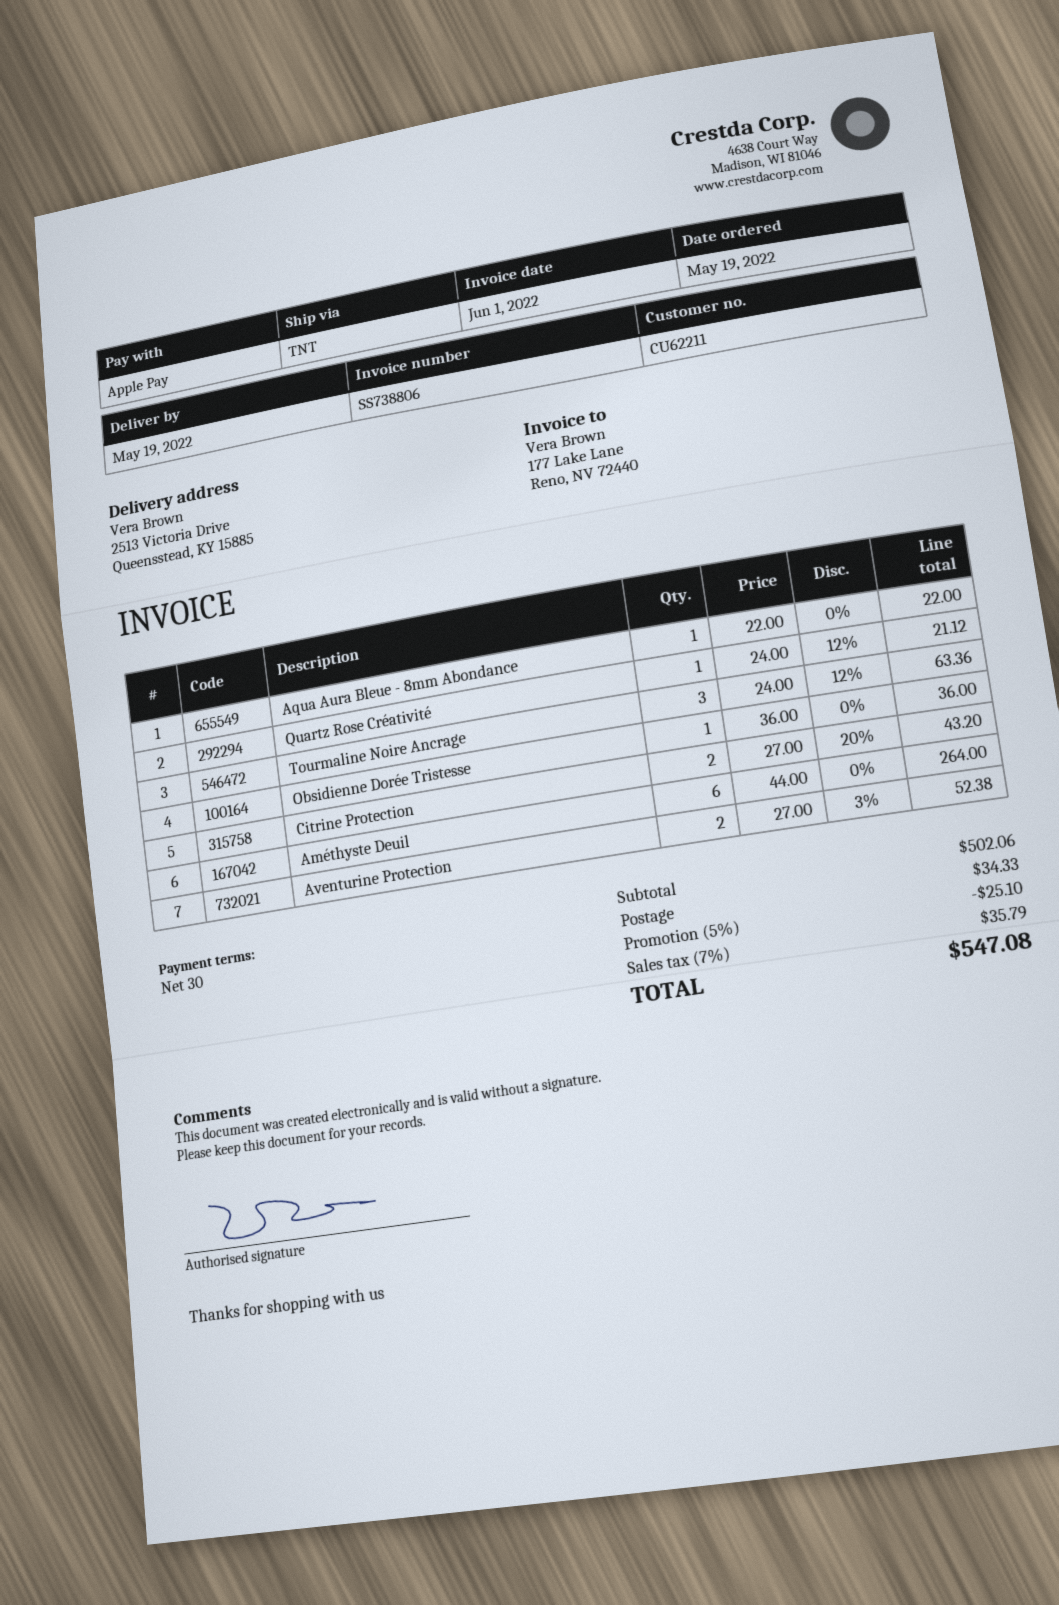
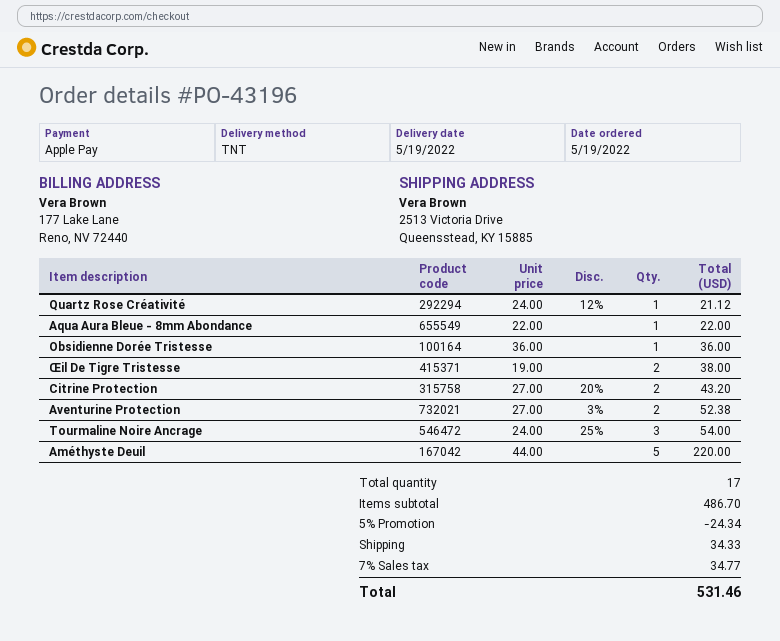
Tourmaline Noire Ancrage: 3 x 24.00 - 12% = 63.36 -> 3 x 24.00 - 25% = 54.00
Améthyste Deuil: 6 x 44.00 = 264.00 -> 5 x 44.00 = 220.00
Œil De Tigre Tristesse: none -> 2 x 19.00 = 38.00
subtotal: 502.06 -> 486.70
discount: 5% = 25.10 -> 5% = 24.34
tax: 7% = 35.79 -> 7% = 34.77
total: 547.08 -> 531.46

